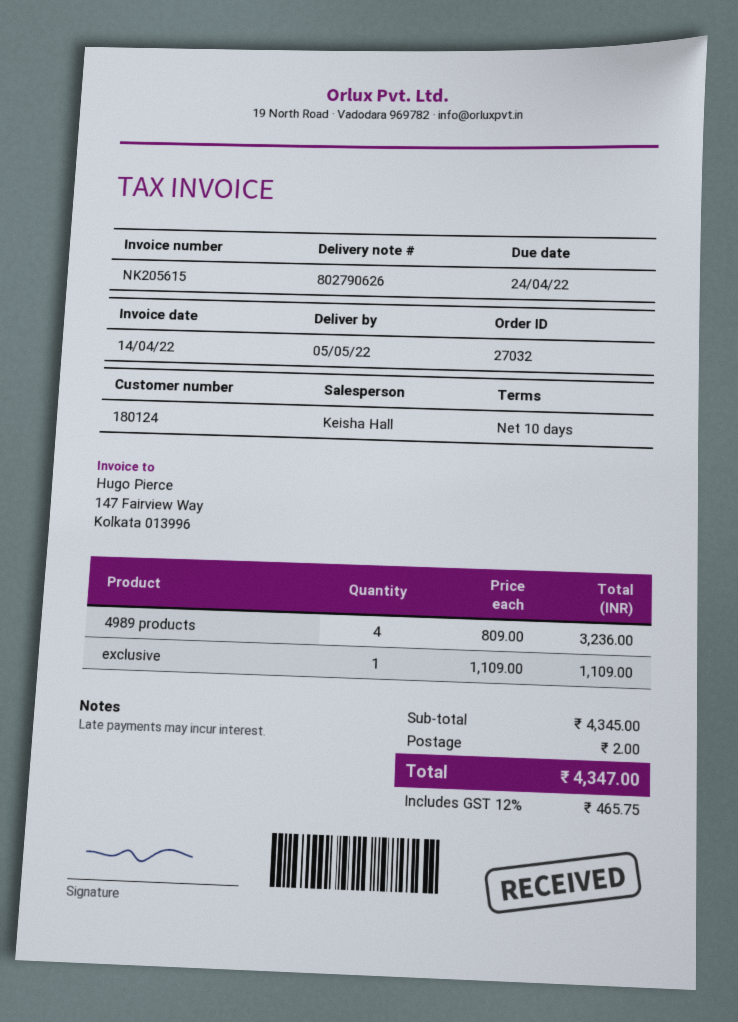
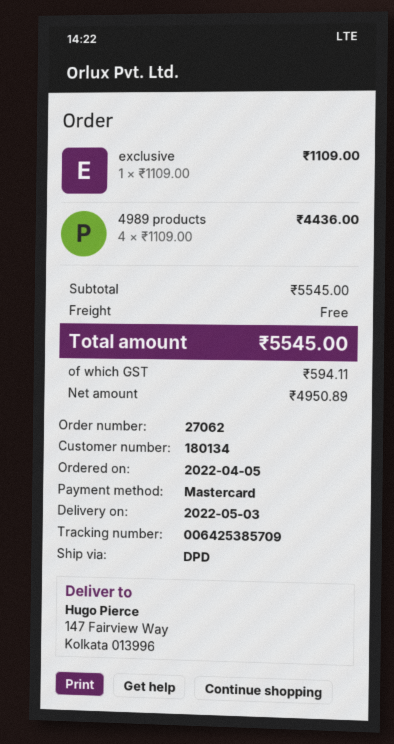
order number: 27032 -> 27062
delivery date: 2022-05-05 -> 2022-05-03
customer number: 180124 -> 180134
4989 products: 4 x 809.00 = 3236.00 -> 4 x 1109.00 = 4436.00
subtotal: 4345.00 -> 5545.00
shipping: 2.00 -> 0.00
tax: 465.75 -> 594.11
total: 4347.00 -> 5545.00

